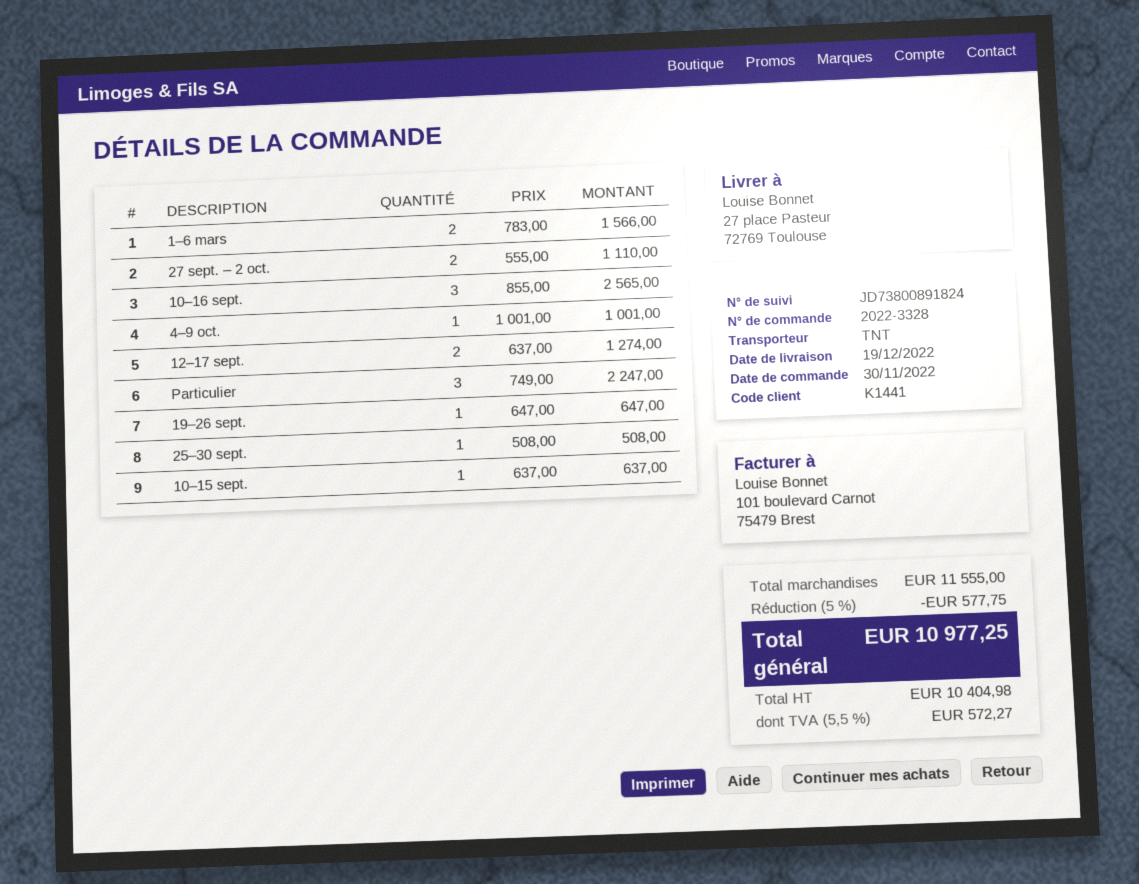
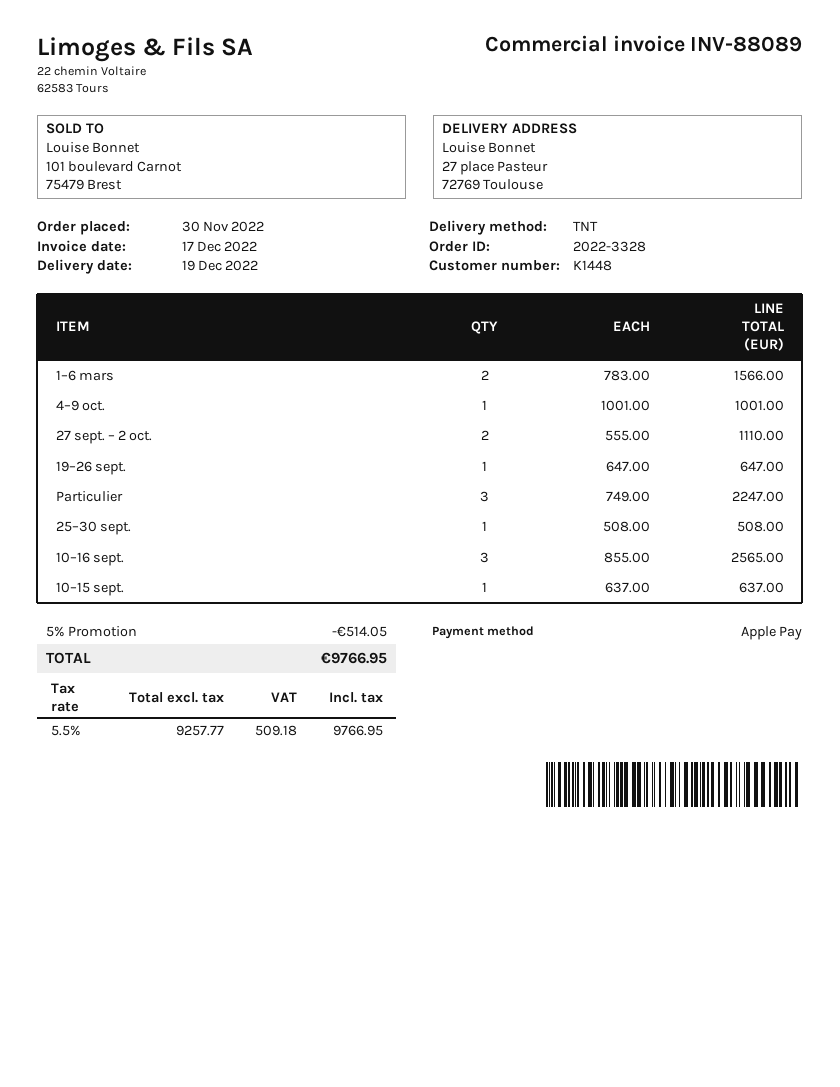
customer number: K1441 -> K1448
12–17 sept.: 2 x 637.00 = 1274.00 -> none
discount: 5% = 577.75 -> 5% = 514.05
net: 10404.98 -> 9257.77
tax: 5.5% = 572.27 -> 5.5% = 509.18
total: 10977.25 -> 9766.95

